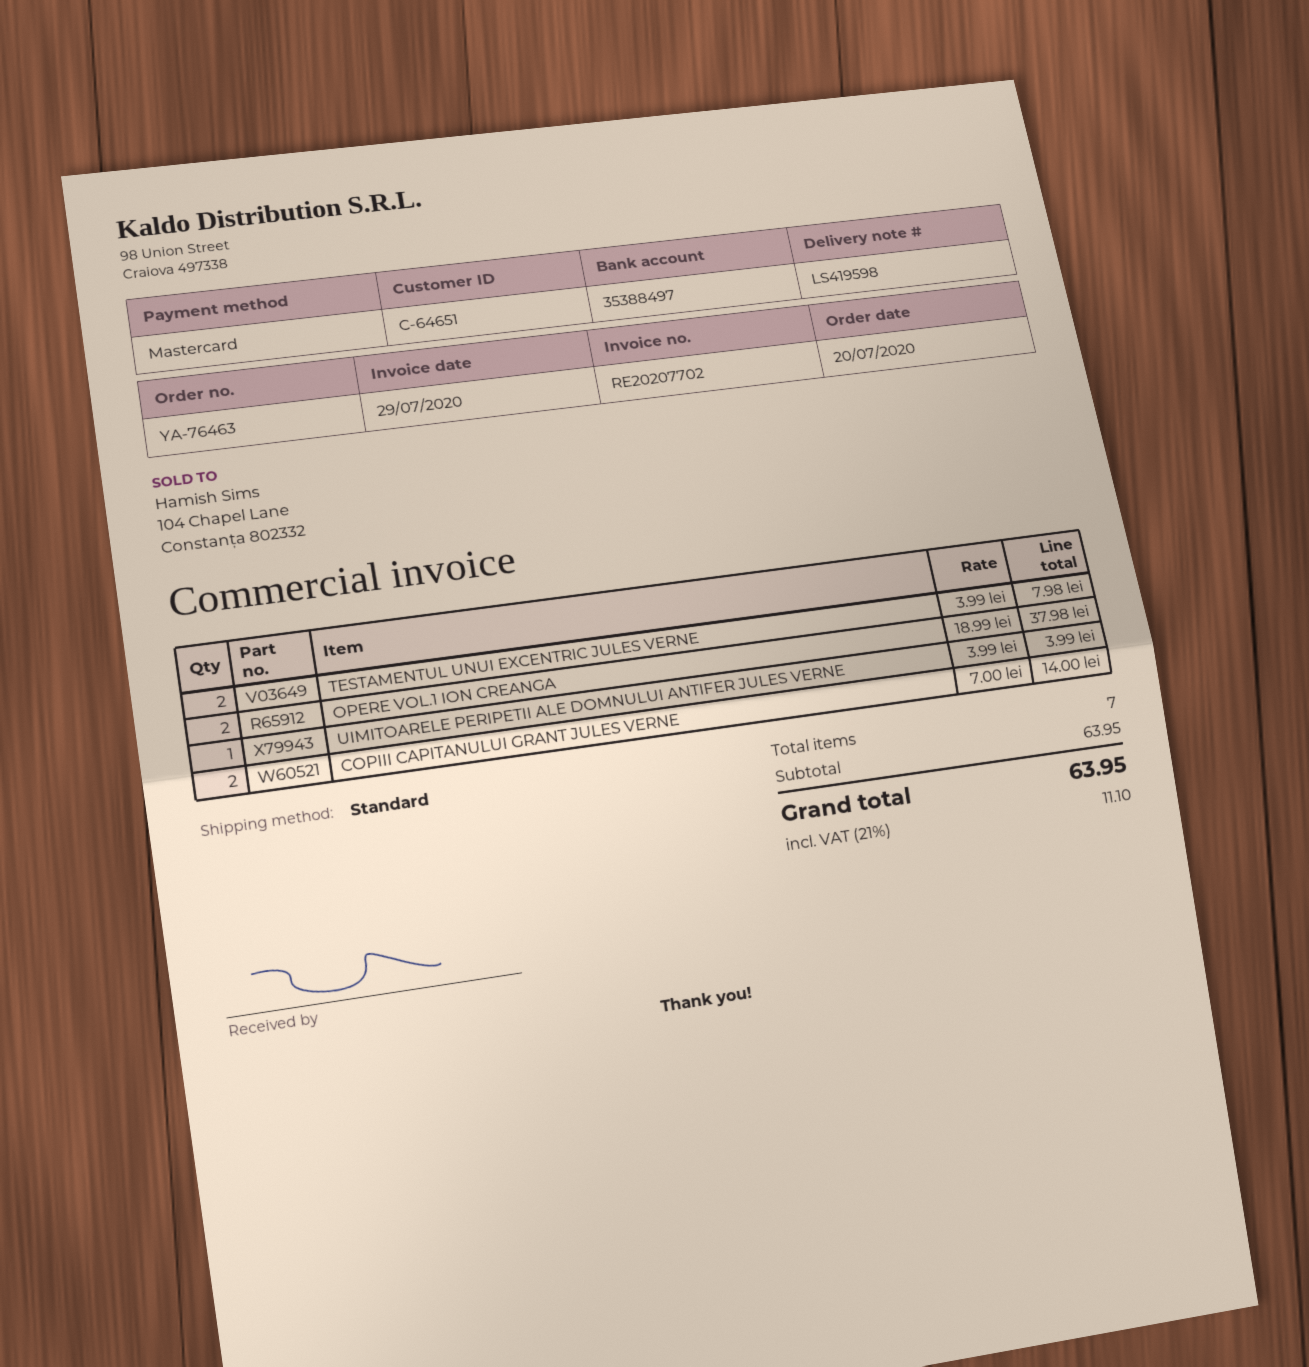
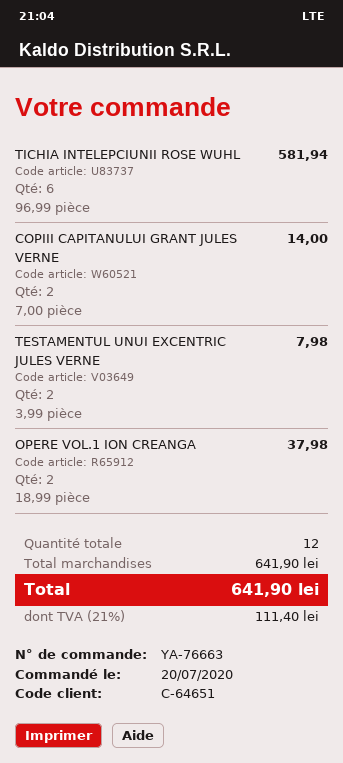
order number: YA-76463 -> YA-76663
UIMITOARELE PERIPETII ALE DOMNULUI ANTIFER JULES VERNE: 1 x 3.99 = 3.99 -> none
TICHIA INTELEPCIUNII ROSE WUHL: none -> 6 x 96.99 = 581.94
total quantity: 7 -> 12
subtotal: 63.95 -> 641.90
tax: 21% = 11.10 -> 21% = 111.40
total: 63.95 -> 641.90

